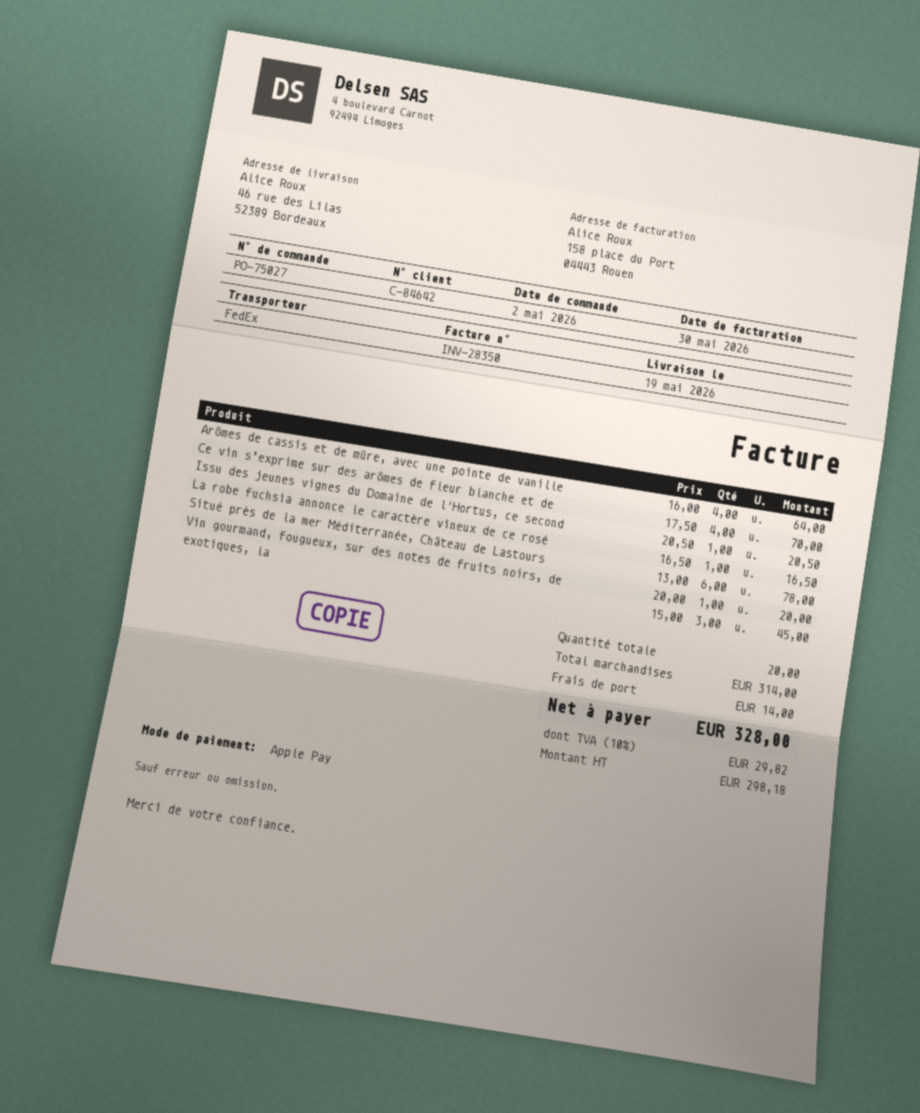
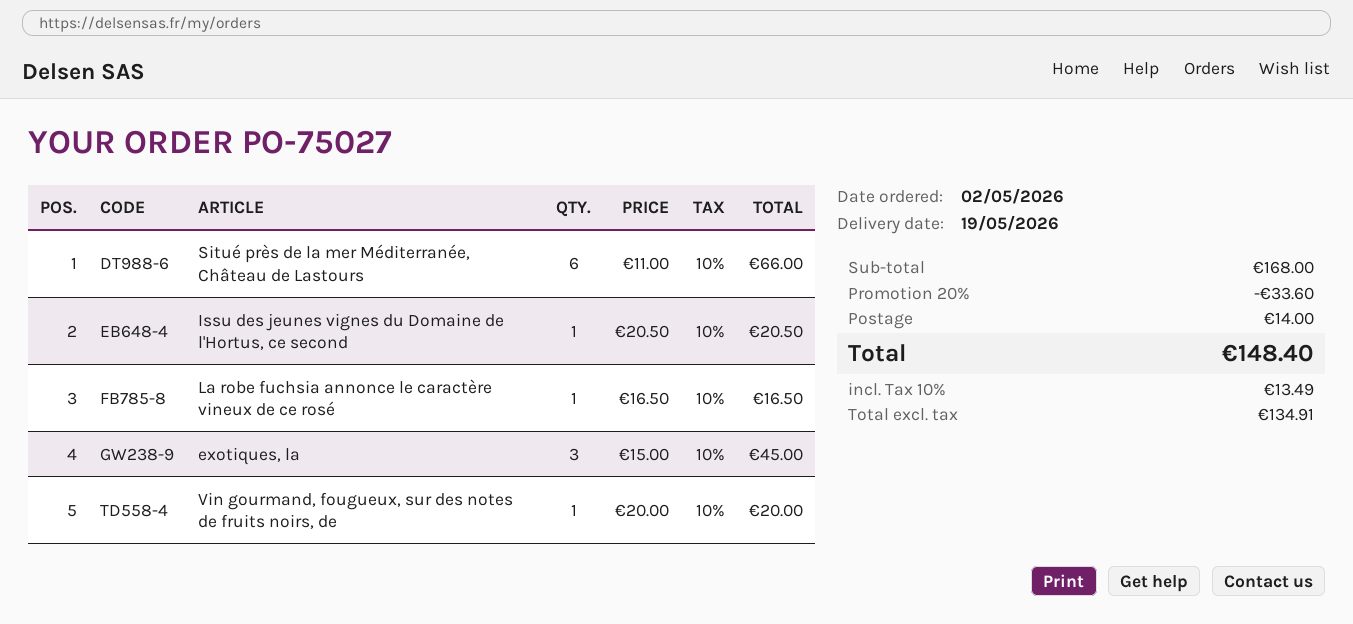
Arômes de cassis et de mûre, avec une pointe de vanille: 4 x 16.00 = 64.00 -> none
Ce vin s’exprime sur des arômes de fleur blanche et de: 4 x 17.50 = 70.00 -> none
Situé près de la mer Méditerranée, Château de Lastours: 6 x 13.00 = 78.00 -> 6 x 11.00 = 66.00
subtotal: 314.00 -> 168.00
discount: none -> 20% = 33.60
net: 298.18 -> 134.91
tax: 10% = 29.82 -> 10% = 13.49
total: 328.00 -> 148.40

